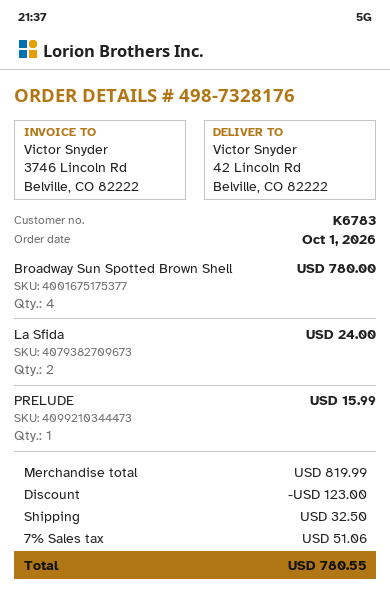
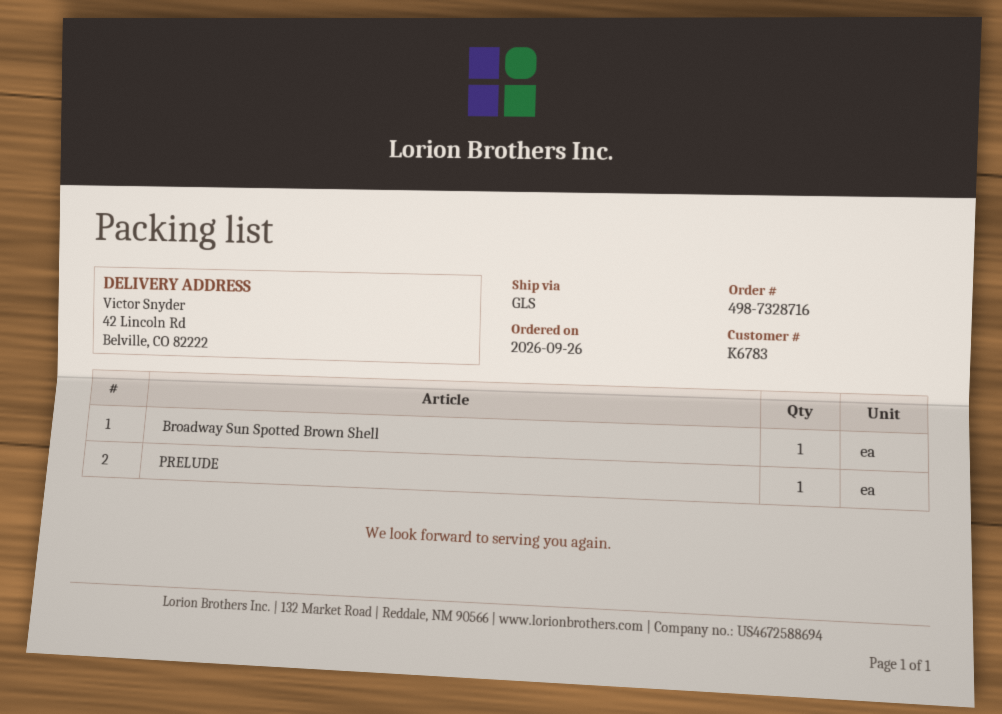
order number: 498-7328176 -> 498-7328716
order date: 2026-10-01 -> 2026-09-26
Broadway Sun Spotted Brown Shell: 4 -> 1
La Sfida: 2 -> none

